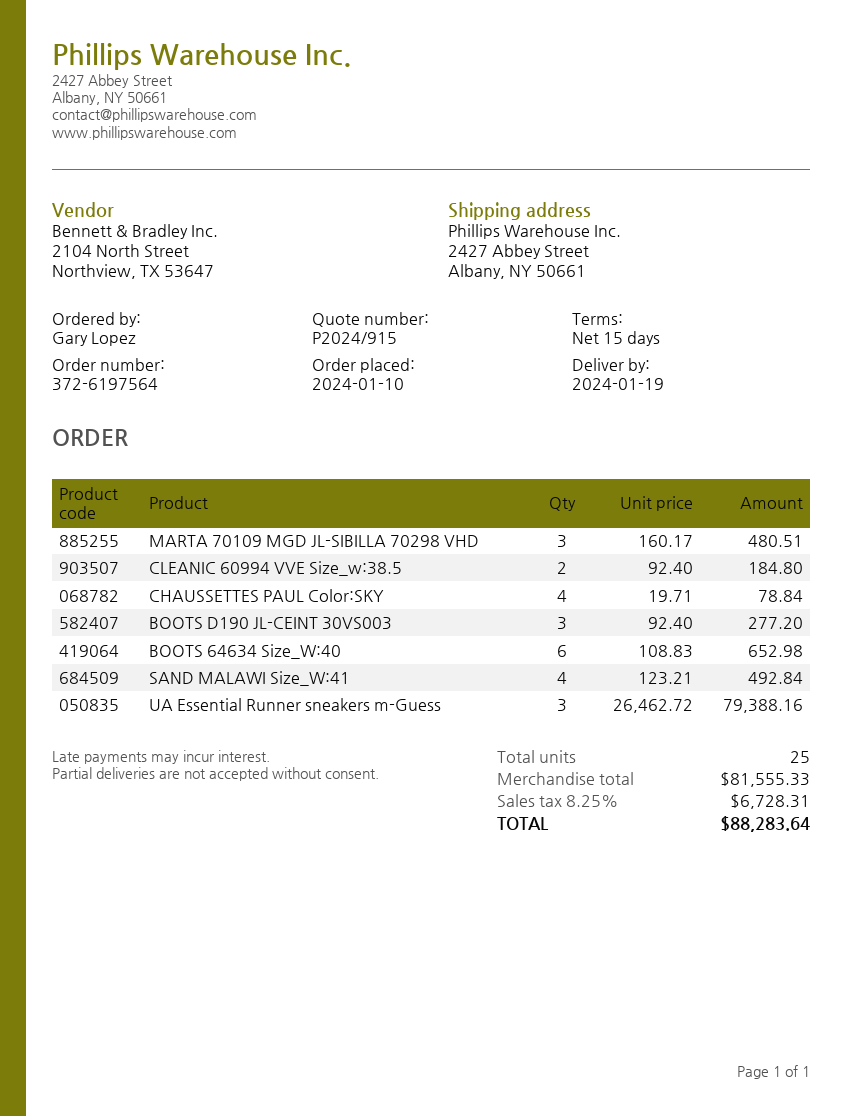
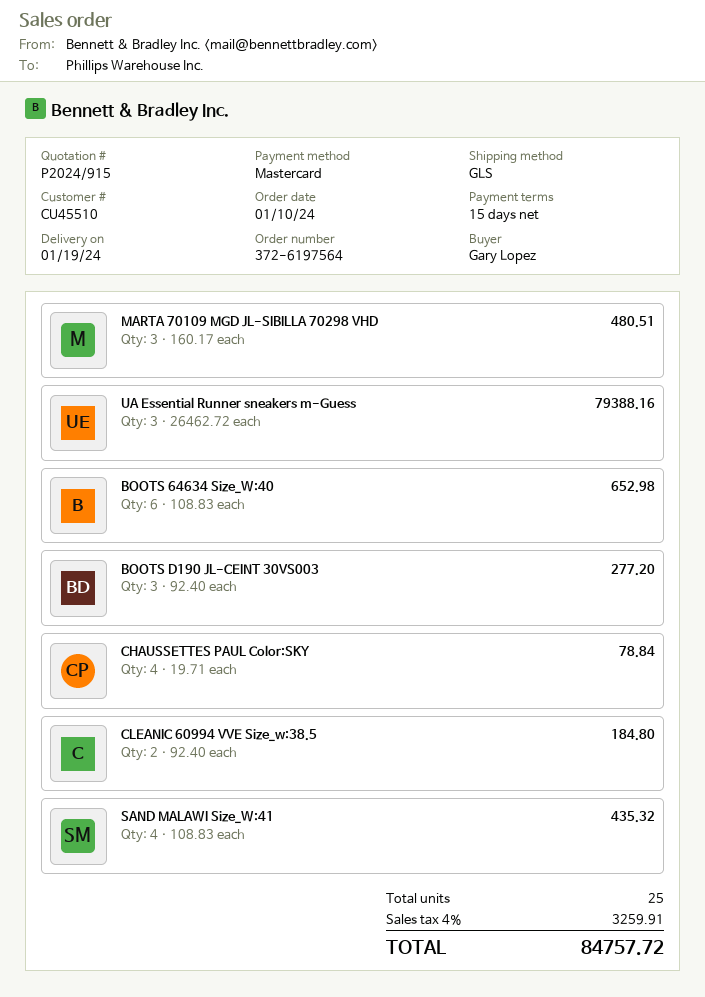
SAND MALAWI Size_W:41: 4 x 123.21 = 492.84 -> 4 x 108.83 = 435.32
tax: 8.25% = 6728.31 -> 4% = 3259.91
total: 88283.64 -> 84757.72

